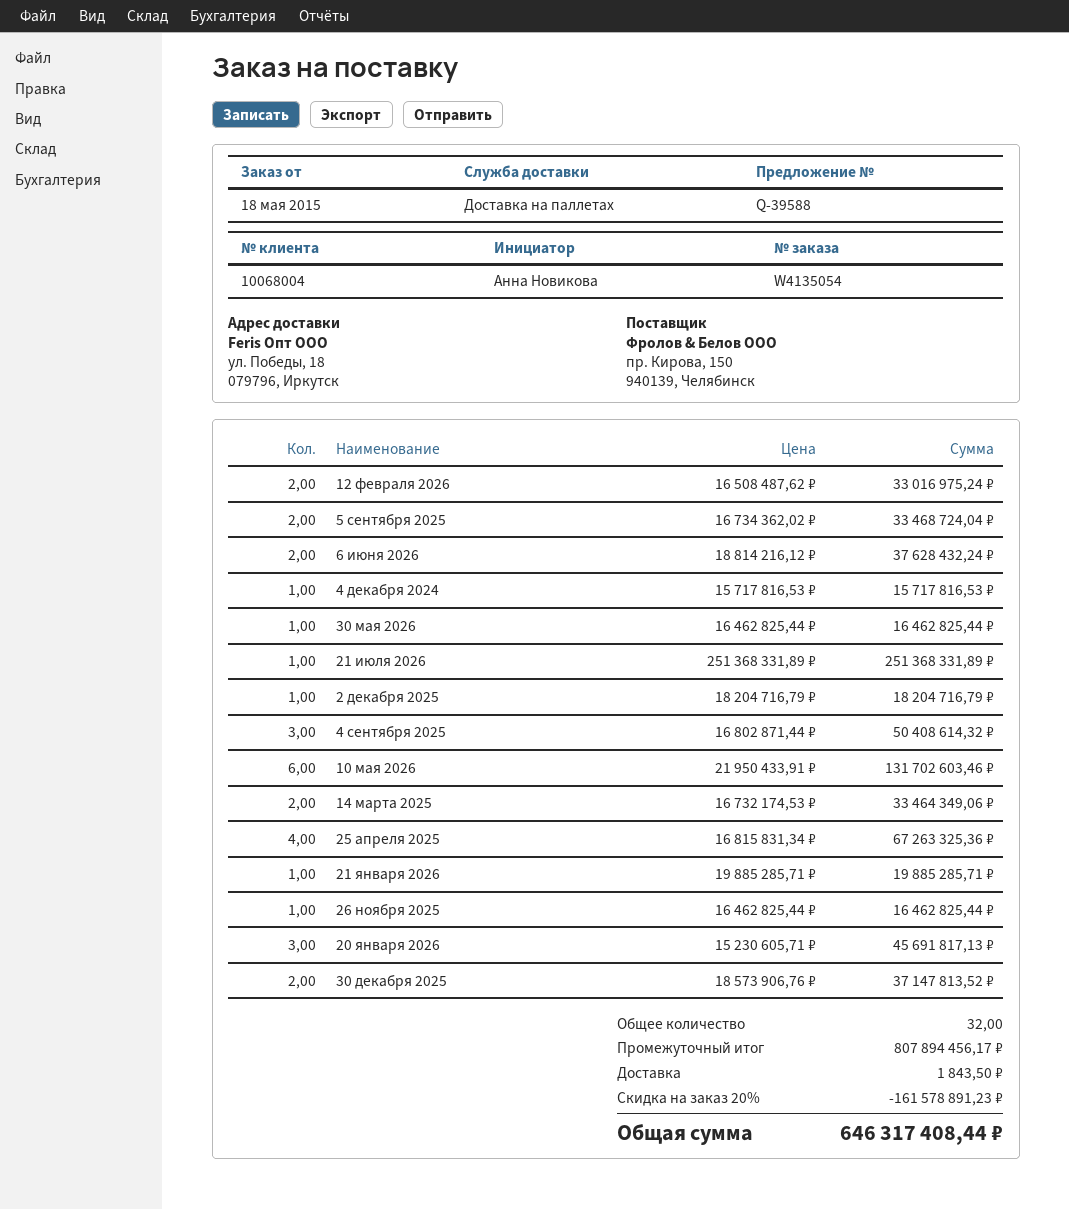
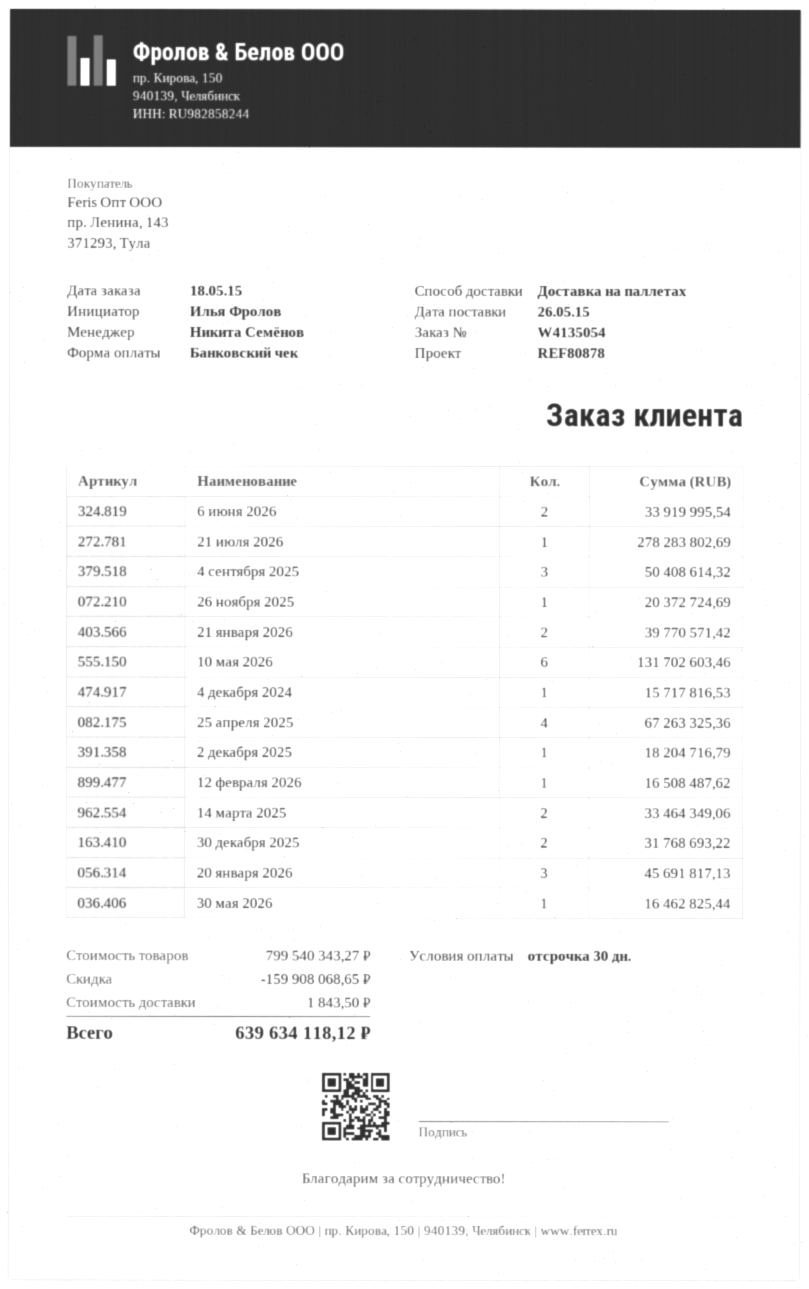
ordered by: Анна Новикова -> Илья Фролов
12 февраля 2026: 2 for 33016975.24 -> 1 for 16508487.62
5 сентября 2025: 2 for 33468724.04 -> none
6 июня 2026: 2 for 37628432.24 -> 2 for 33919995.54
21 июля 2026: 1 for 251368331.89 -> 1 for 278283802.69
21 января 2026: 1 for 19885285.71 -> 2 for 39770571.42
26 ноября 2025: 1 for 16462825.44 -> 1 for 20372724.69
30 декабря 2025: 2 for 37147813.52 -> 2 for 31768693.22
subtotal: 807894456.17 -> 799540343.27
discount: 161578891.23 -> 159908068.65
total: 646317408.44 -> 639634118.12

